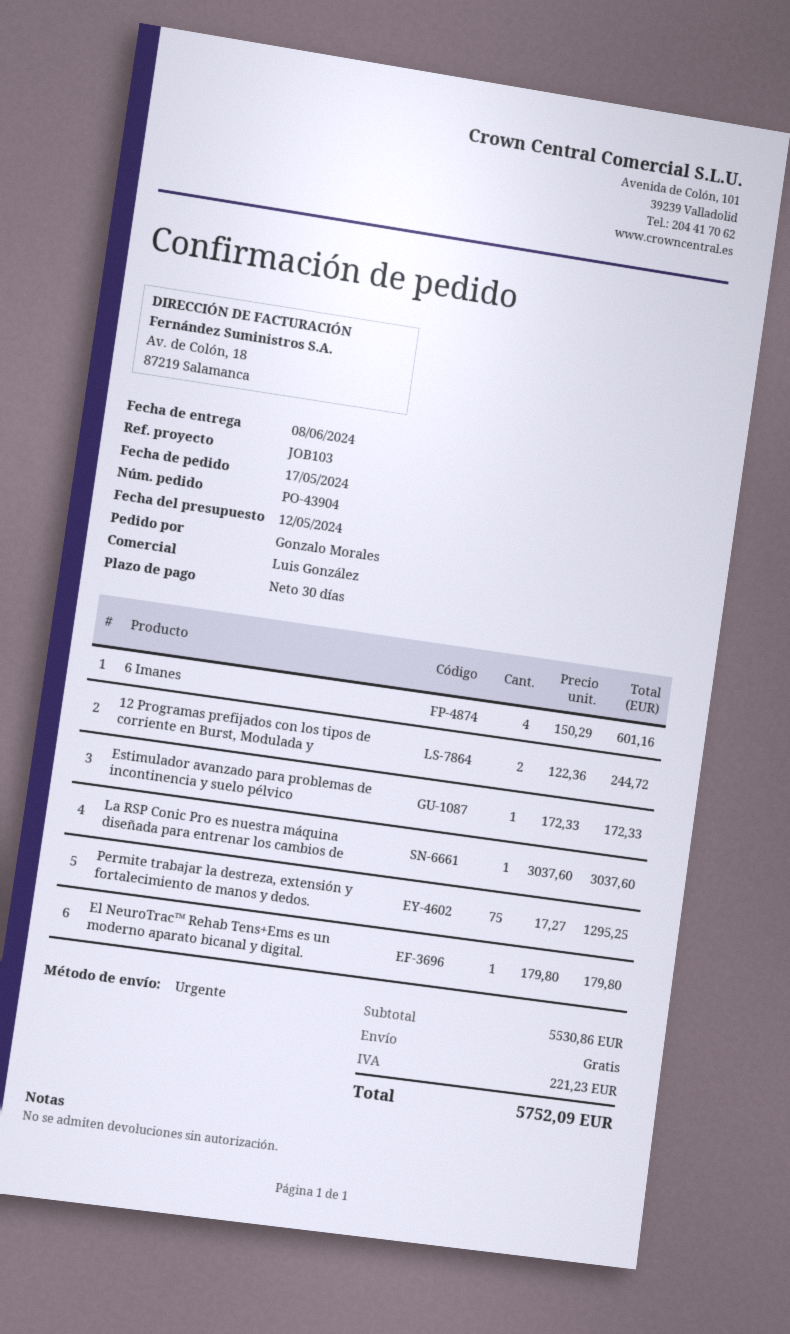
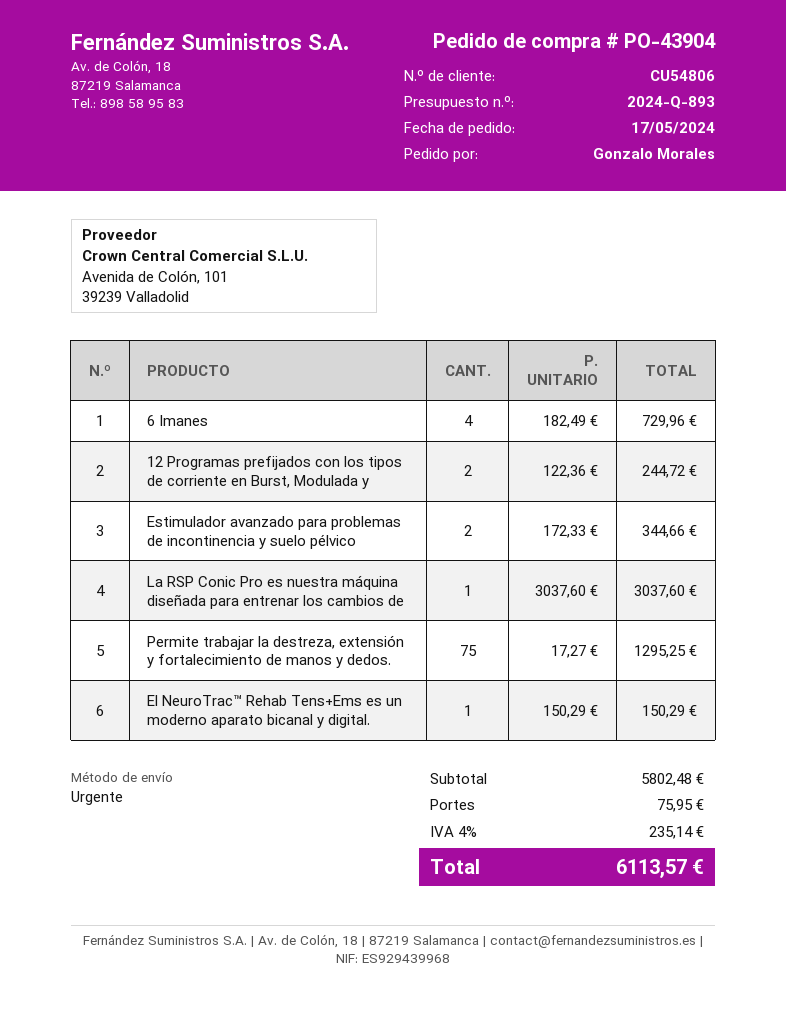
6 Imanes: 4 x 150.29 = 601.16 -> 4 x 182.49 = 729.96
Estimulador avanzado para problemas de incontinencia y suelo pélvico: 1 x 172.33 = 172.33 -> 2 x 172.33 = 344.66
El NeuroTrac™ Rehab Tens+Ems es un moderno aparato bicanal y digital.: 1 x 179.80 = 179.80 -> 1 x 150.29 = 150.29
subtotal: 5530.86 -> 5802.48
shipping: 0.00 -> 75.95
tax: 221.23 -> 235.14
total: 5752.09 -> 6113.57

